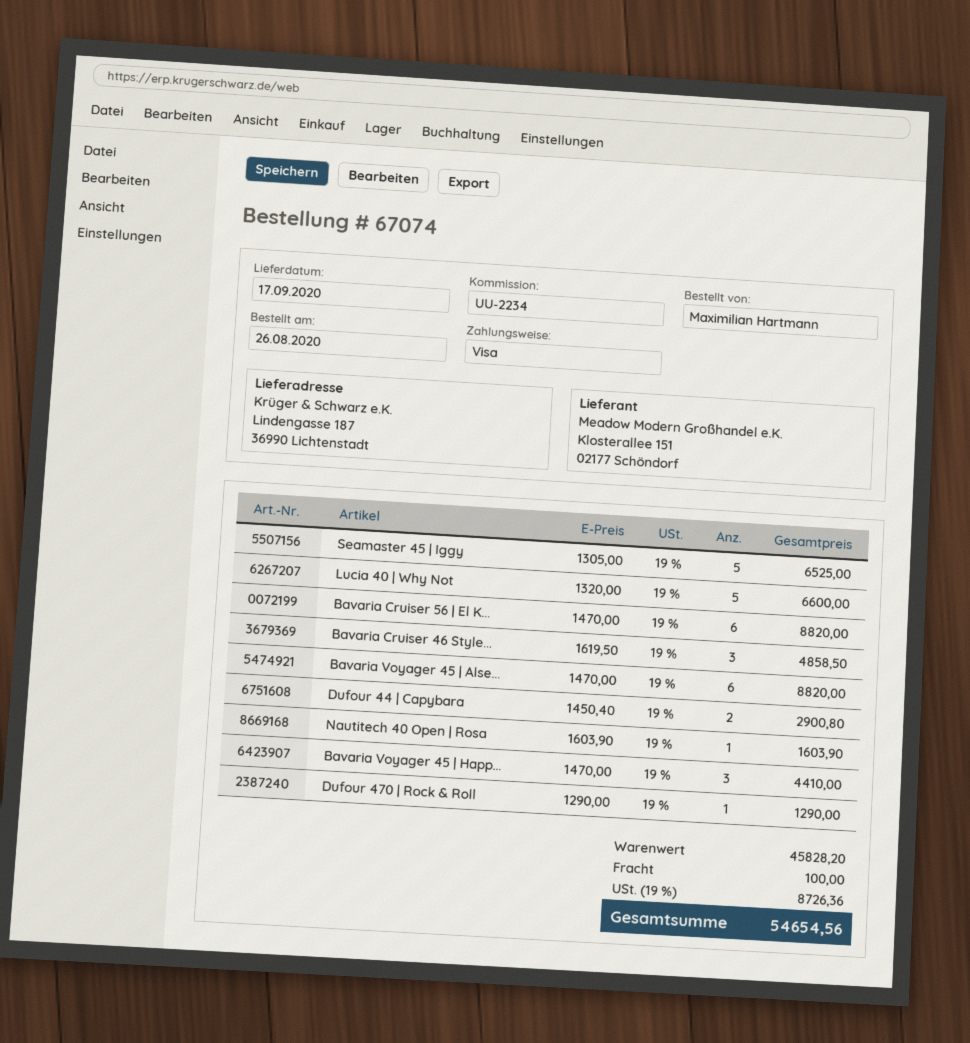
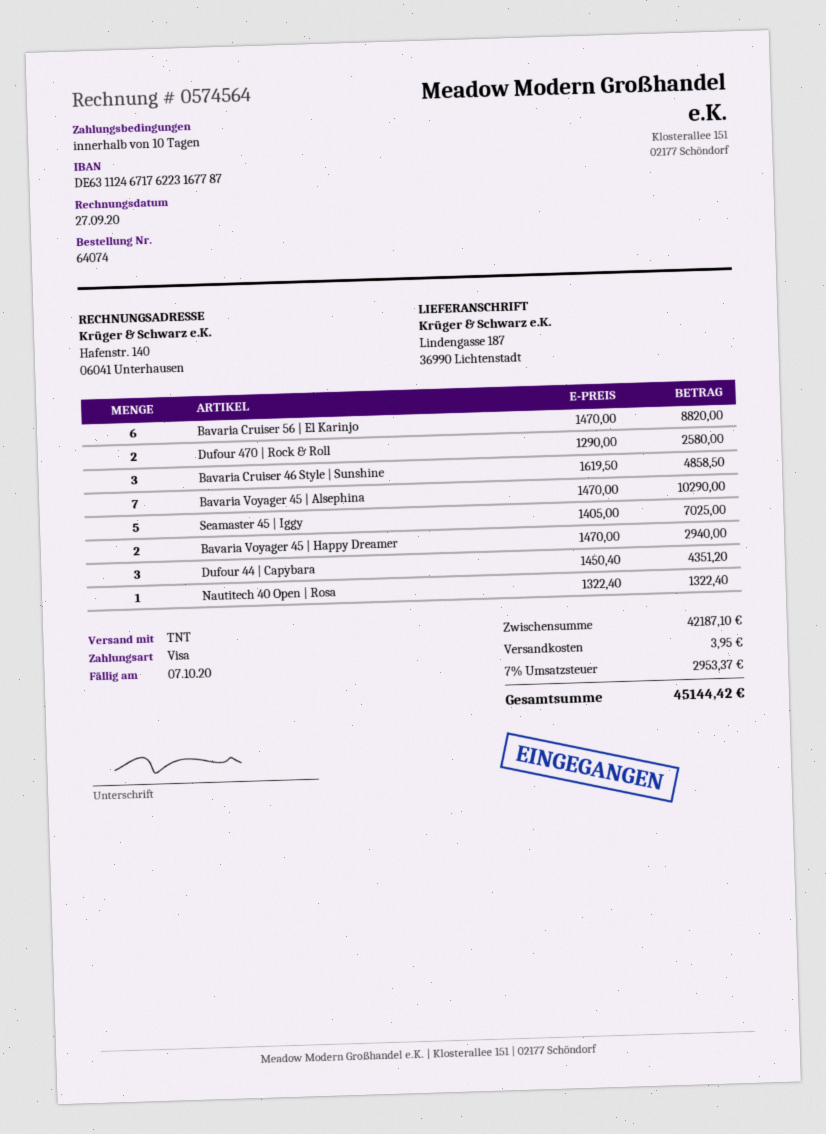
order number: 67074 -> 64074
Seamaster 45 | Iggy: 5 x 1305.00 = 6525.00 -> 5 x 1405.00 = 7025.00
Lucia 40 | Why Not: 5 x 1320.00 = 6600.00 -> none
Bavaria Voyager 45 | Alse...: 6 x 1470.00 = 8820.00 -> 7 x 1470.00 = 10290.00
Dufour 44 | Capybara: 2 x 1450.40 = 2900.80 -> 3 x 1450.40 = 4351.20
Nautitech 40 Open | Rosa: 1 x 1603.90 = 1603.90 -> 1 x 1322.40 = 1322.40
Bavaria Voyager 45 | Happ...: 3 x 1470.00 = 4410.00 -> 2 x 1470.00 = 2940.00
Dufour 470 | Rock & Roll: 1 x 1290.00 = 1290.00 -> 2 x 1290.00 = 2580.00
subtotal: 45828.20 -> 42187.10
shipping: 100.00 -> 3.95
tax: 19% = 8726.36 -> 7% = 2953.37
total: 54654.56 -> 45144.42

